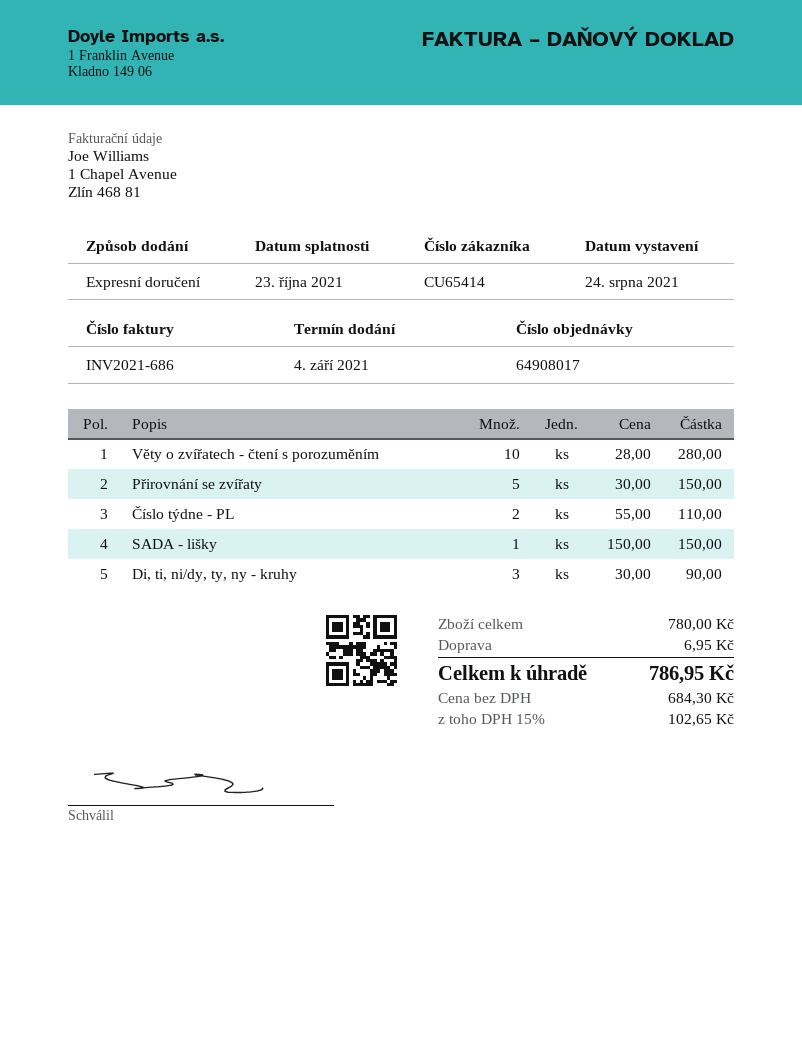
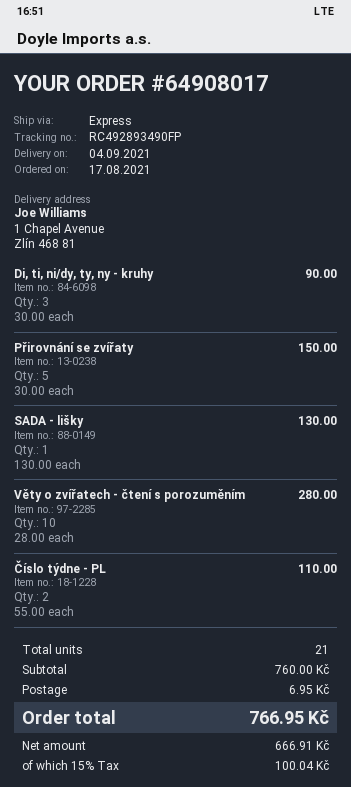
SADA - lišky: 1 x 150.00 = 150.00 -> 1 x 130.00 = 130.00
subtotal: 780.00 -> 760.00
net: 684.30 -> 666.91
tax: 15% = 102.65 -> 15% = 100.04
total: 786.95 -> 766.95

